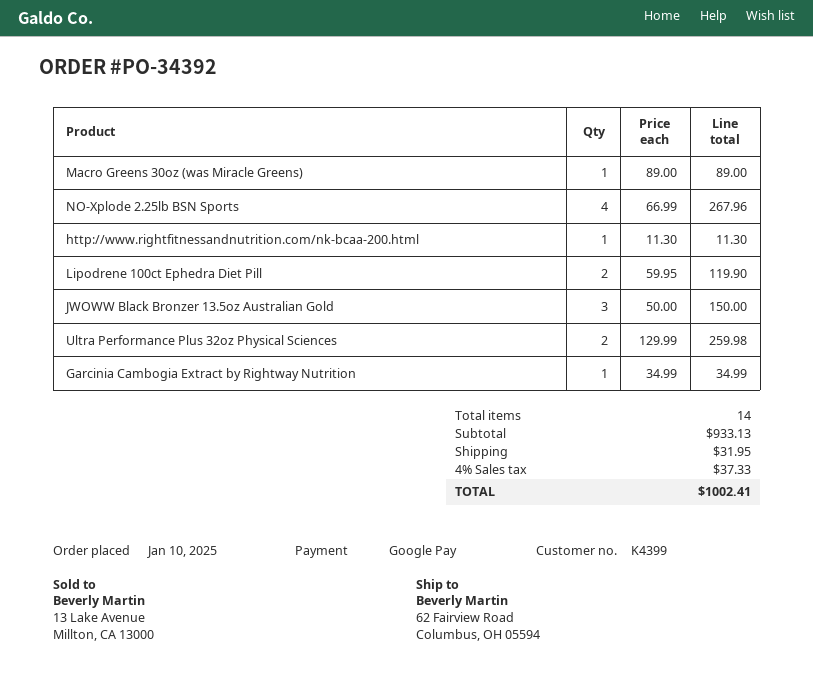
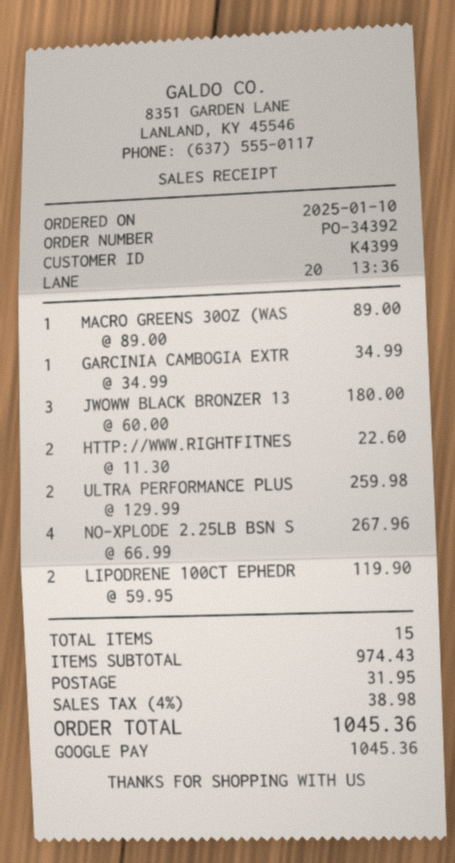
http://www.rightfitnessandnutrition.com/nk-bcaa-200.html: 1 x 11.30 = 11.30 -> 2 x 11.30 = 22.60
JWOWW Black Bronzer 13.5oz Australian Gold: 3 x 50.00 = 150.00 -> 3 x 60.00 = 180.00
total quantity: 14 -> 15
subtotal: 933.13 -> 974.43
tax: 4% = 37.33 -> 4% = 38.98
total: 1002.41 -> 1045.36

